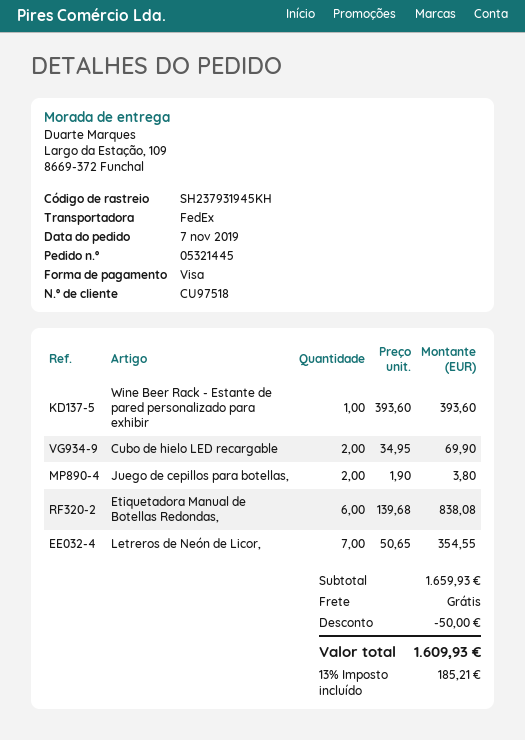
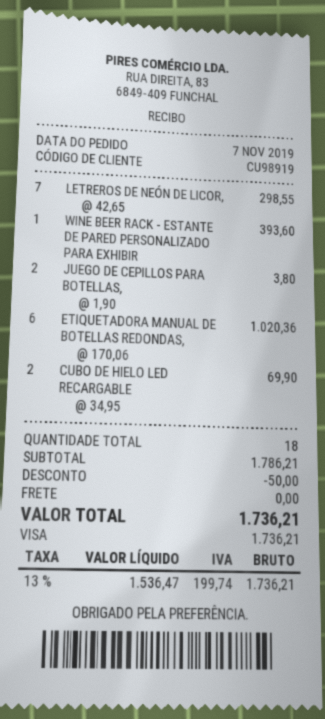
customer number: CU97518 -> CU98919
Etiquetadora Manual de Botellas Redondas,: 6 x 139.68 = 838.08 -> 6 x 170.06 = 1020.36
Letreros de Neón de Licor,: 7 x 50.65 = 354.55 -> 7 x 42.65 = 298.55
subtotal: 1659.93 -> 1786.21
tax: 13% = 185.21 -> 13% = 199.74
total: 1609.93 -> 1736.21

